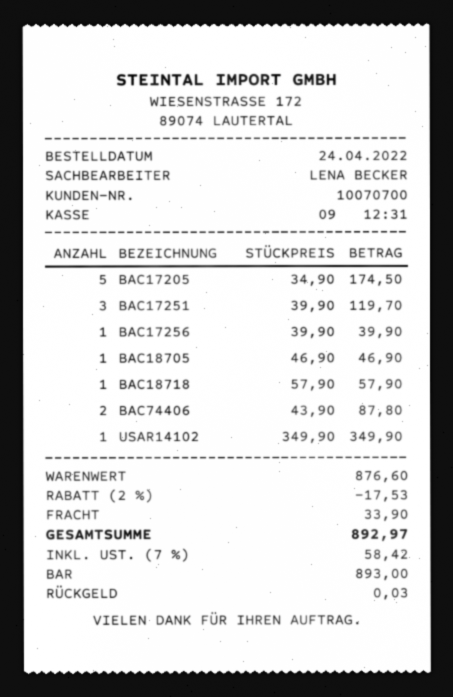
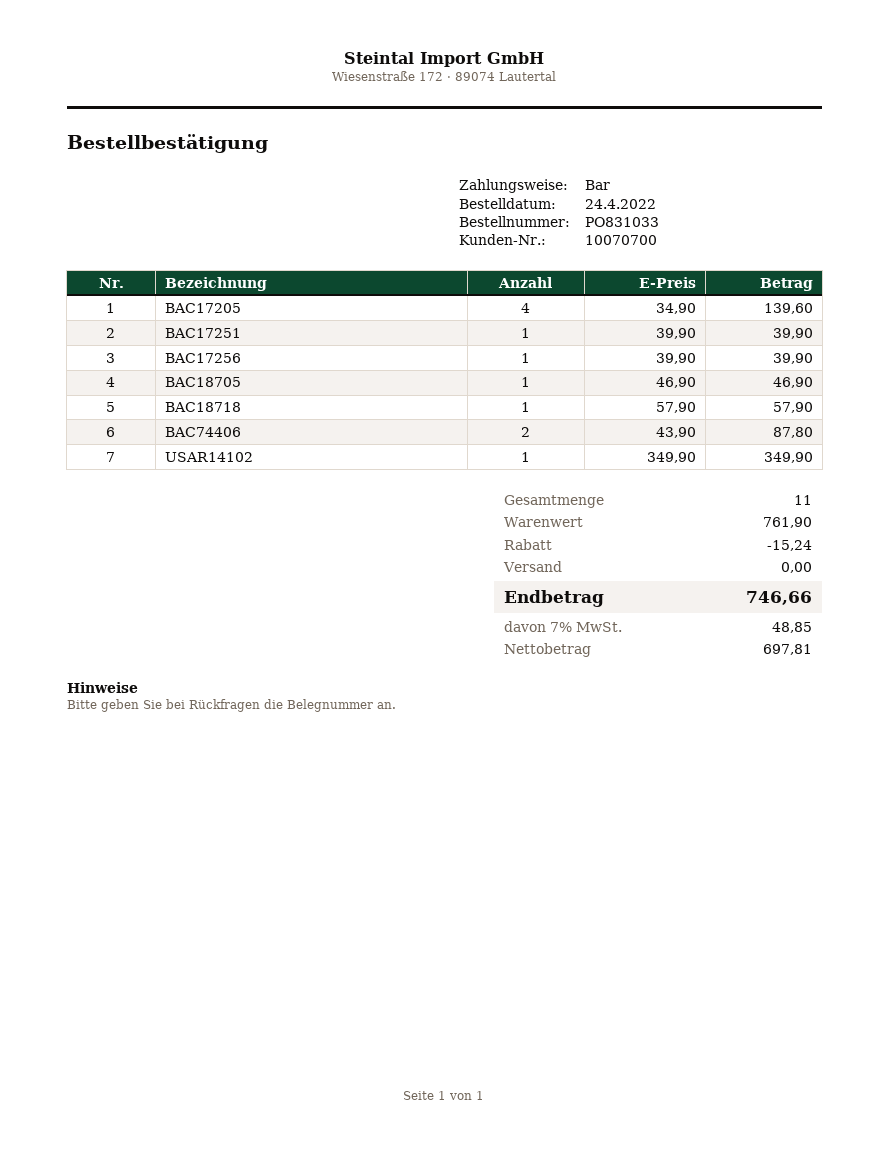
BAC17205: 5 x 34.90 = 174.50 -> 4 x 34.90 = 139.60
BAC17251: 3 x 39.90 = 119.70 -> 1 x 39.90 = 39.90
subtotal: 876.60 -> 761.90
discount: 17.53 -> 15.24
shipping: 33.90 -> 0.00
tax: 7% = 58.42 -> 7% = 48.85
total: 892.97 -> 746.66

